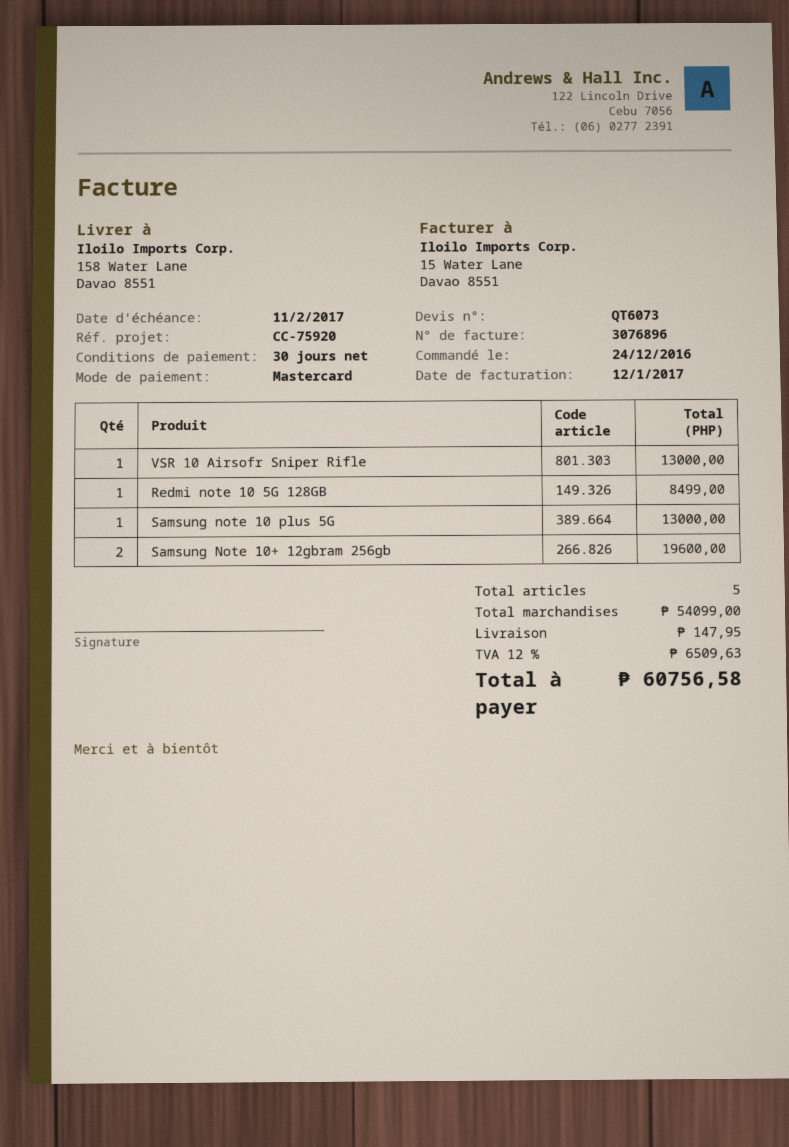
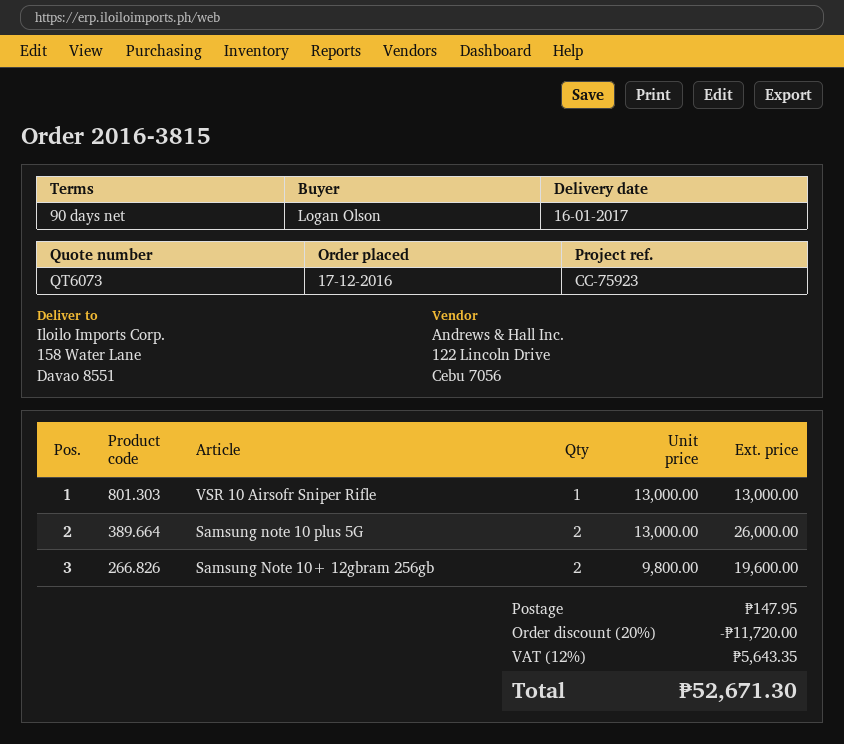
order date: 2016-12-24 -> 2016-12-17
payment terms: 30 days -> 90 days
reference: CC-75920 -> CC-75923
Redmi note 10 5G 128GB: 1 for 8499.00 -> none
Samsung note 10 plus 5G: 1 for 13000.00 -> 2 for 26000.00
discount: none -> 20% = 11720.00
tax: 12% = 6509.63 -> 12% = 5643.35
total: 60756.58 -> 52671.30

